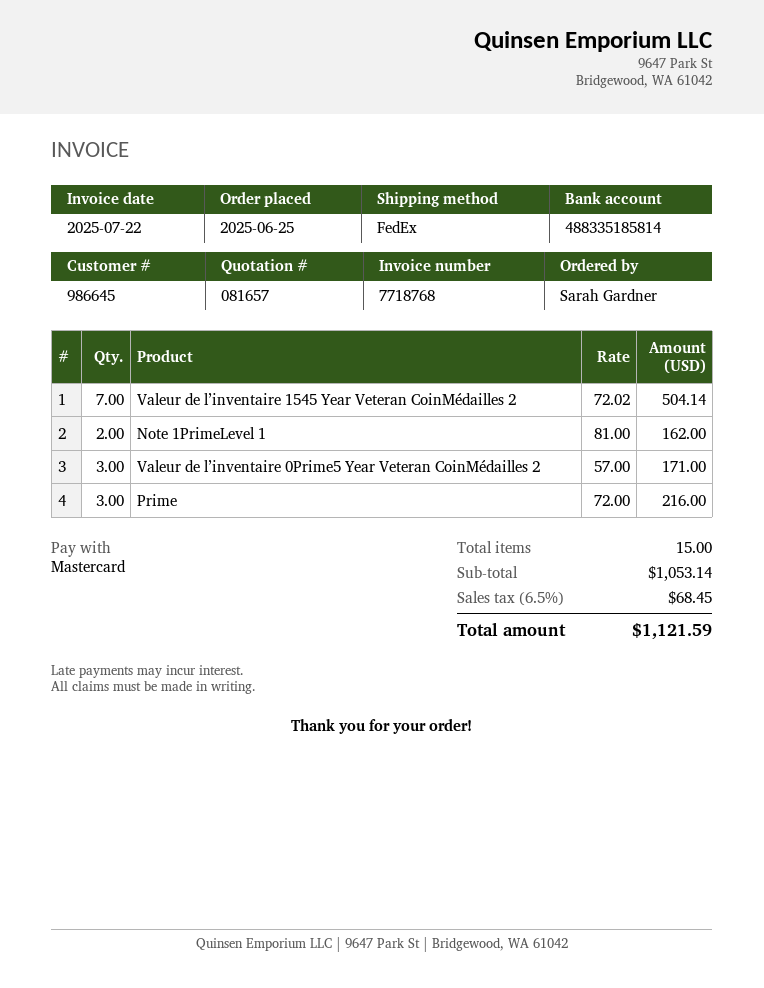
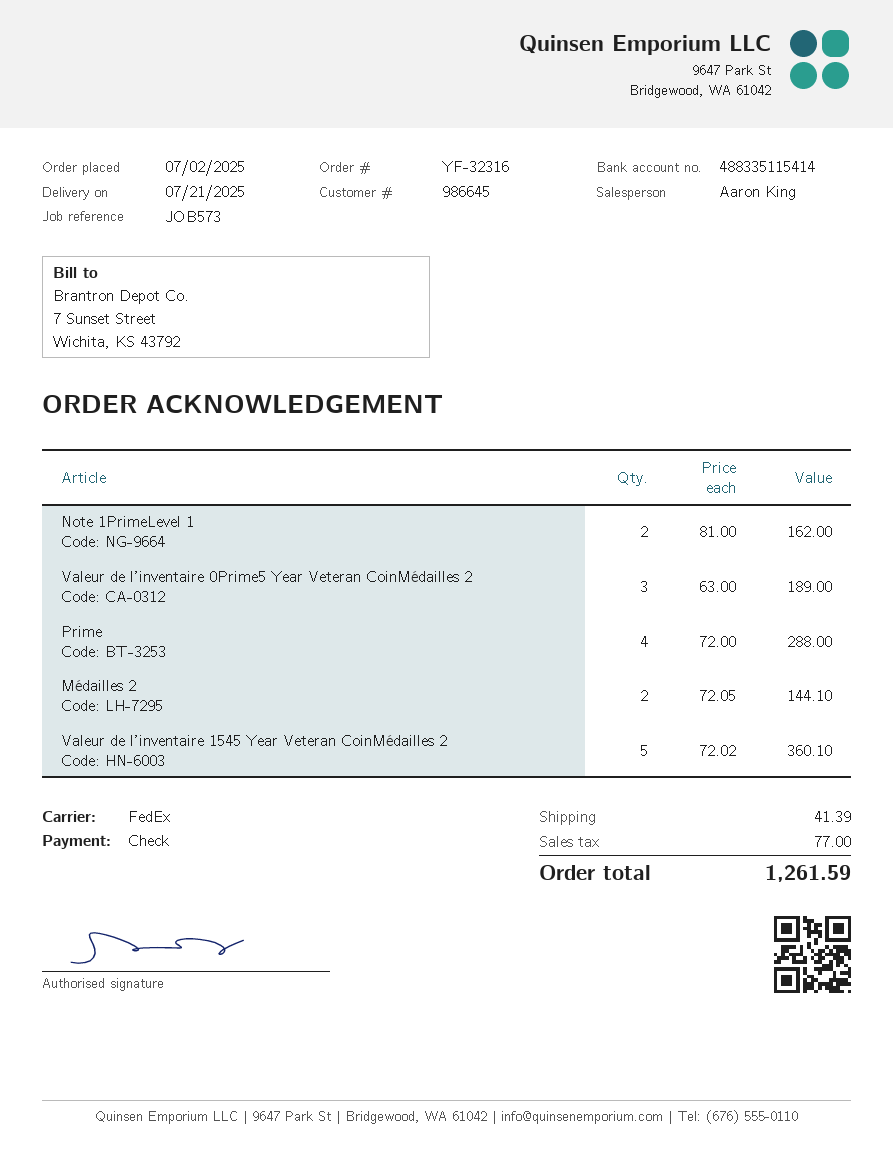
order date: 2025-06-25 -> 2025-07-02
payment method: Mastercard -> cheque
bank account: 488335185814 -> 488335115414
Valeur de l’inventaire 1545 Year Veteran CoinMédailles 2: 7 x 72.02 = 504.14 -> 5 x 72.02 = 360.10
Valeur de l’inventaire 0Prime5 Year Veteran CoinMédailles 2: 3 x 57.00 = 171.00 -> 3 x 63.00 = 189.00
Prime: 3 x 72.00 = 216.00 -> 4 x 72.00 = 288.00
Médailles 2: none -> 2 x 72.05 = 144.10
shipping: none -> 41.39
tax: 68.45 -> 77.00
total: 1121.59 -> 1261.59

